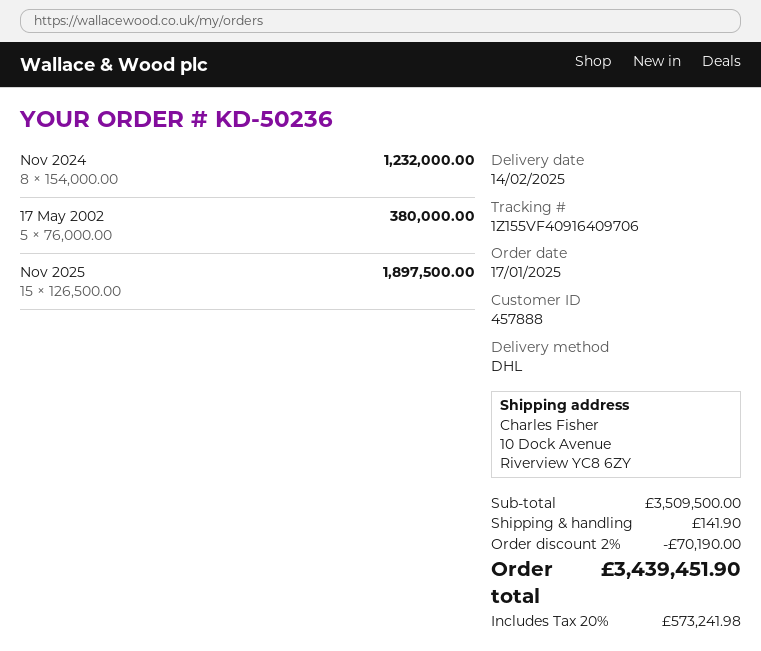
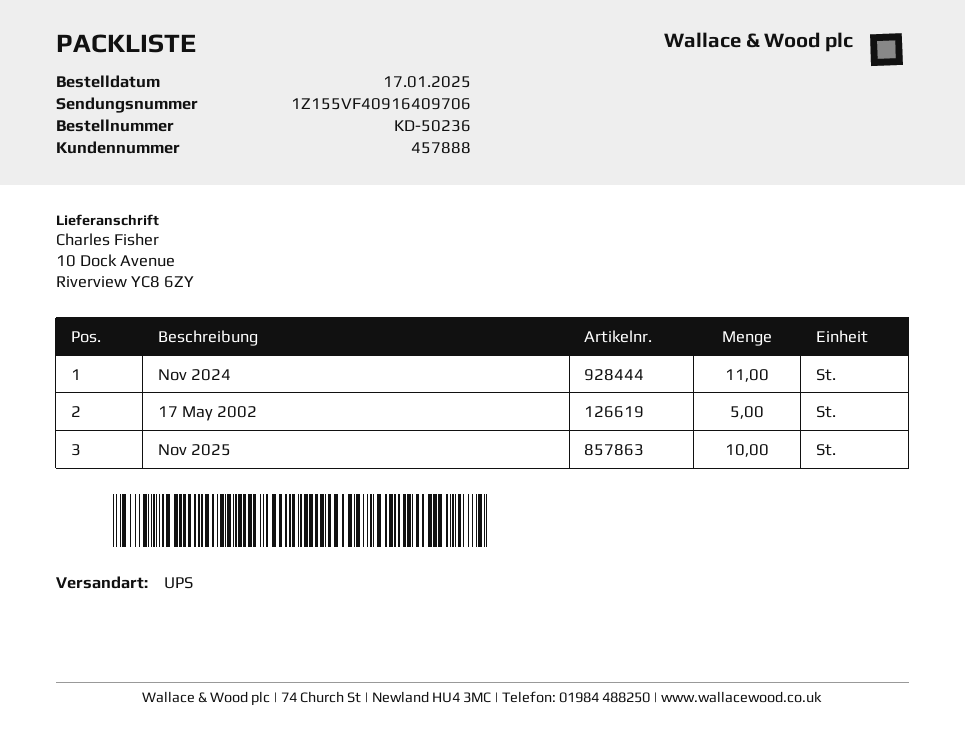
shipping method: DHL -> UPS
Nov 2024: 8 -> 11
Nov 2025: 15 -> 10

